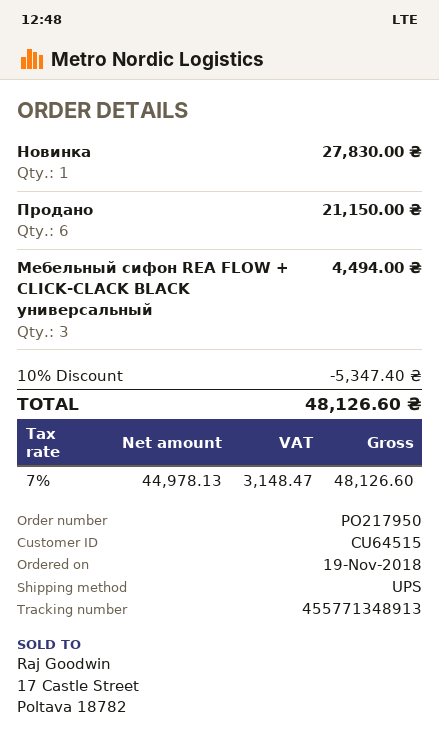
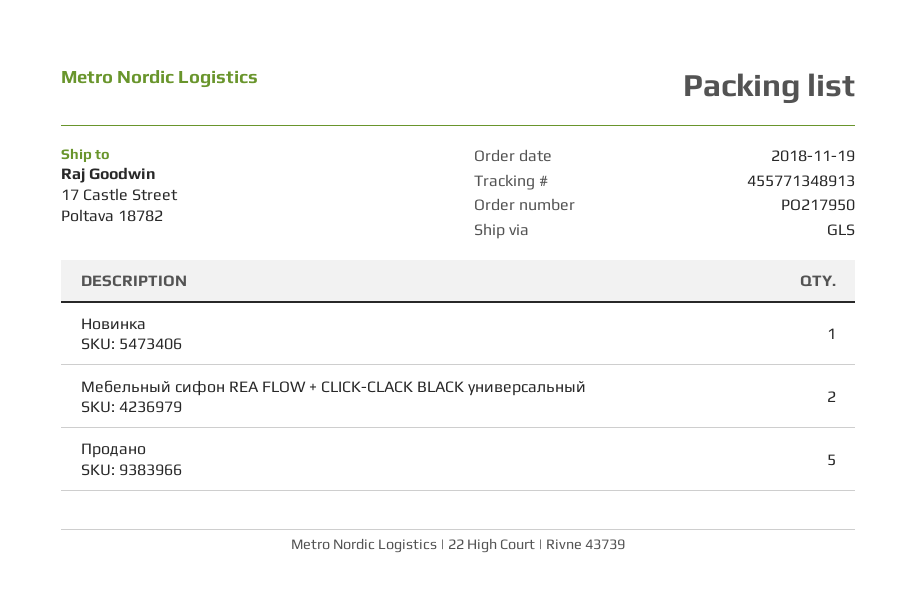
shipping method: UPS -> GLS
Продано: 6 -> 5
Мебельный сифон REA FLOW + CLICK-CLACK BLACK универсальный: 3 -> 2

